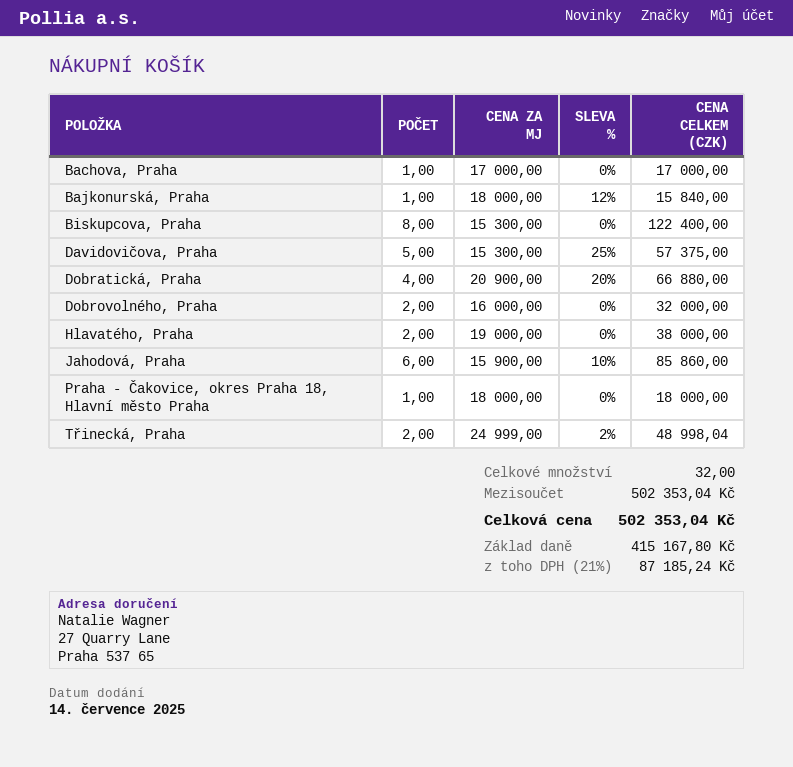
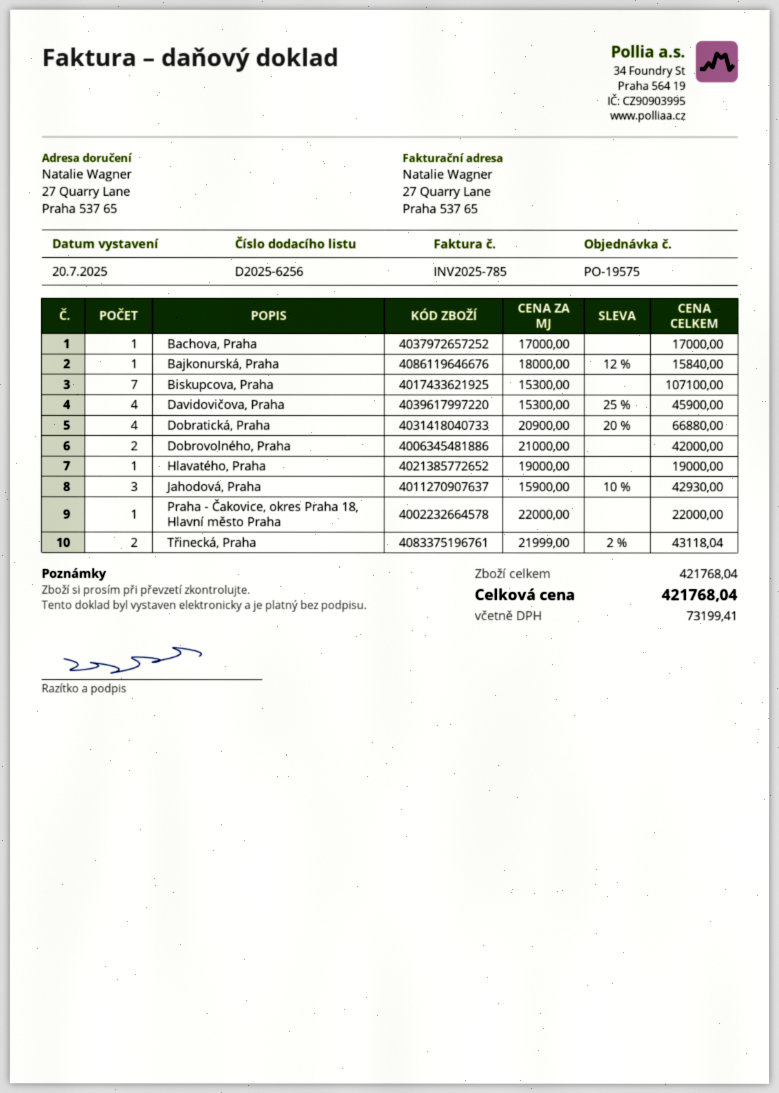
Biskupcova, Praha: 8 x 15300.00 = 122400.00 -> 7 x 15300.00 = 107100.00
Davidovičova, Praha: 5 x 15300.00 - 25% = 57375.00 -> 4 x 15300.00 - 25% = 45900.00
Dobrovolného, Praha: 2 x 16000.00 = 32000.00 -> 2 x 21000.00 = 42000.00
Hlavatého, Praha: 2 x 19000.00 = 38000.00 -> 1 x 19000.00 = 19000.00
Jahodová, Praha: 6 x 15900.00 - 10% = 85860.00 -> 3 x 15900.00 - 10% = 42930.00
Praha - Čakovice, okres Praha 18, Hlavní město Praha: 1 x 18000.00 = 18000.00 -> 1 x 22000.00 = 22000.00
Třinecká, Praha: 2 x 24999.00 - 2% = 48998.04 -> 2 x 21999.00 - 2% = 43118.04
subtotal: 502353.04 -> 421768.04
tax: 87185.24 -> 73199.41
total: 502353.04 -> 421768.04

